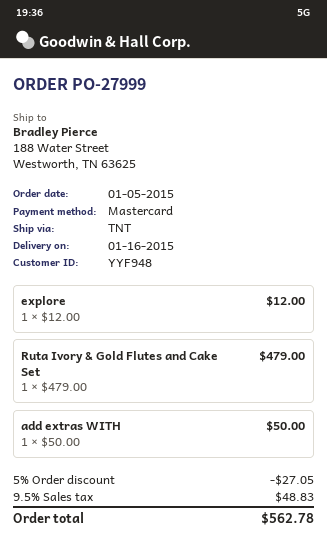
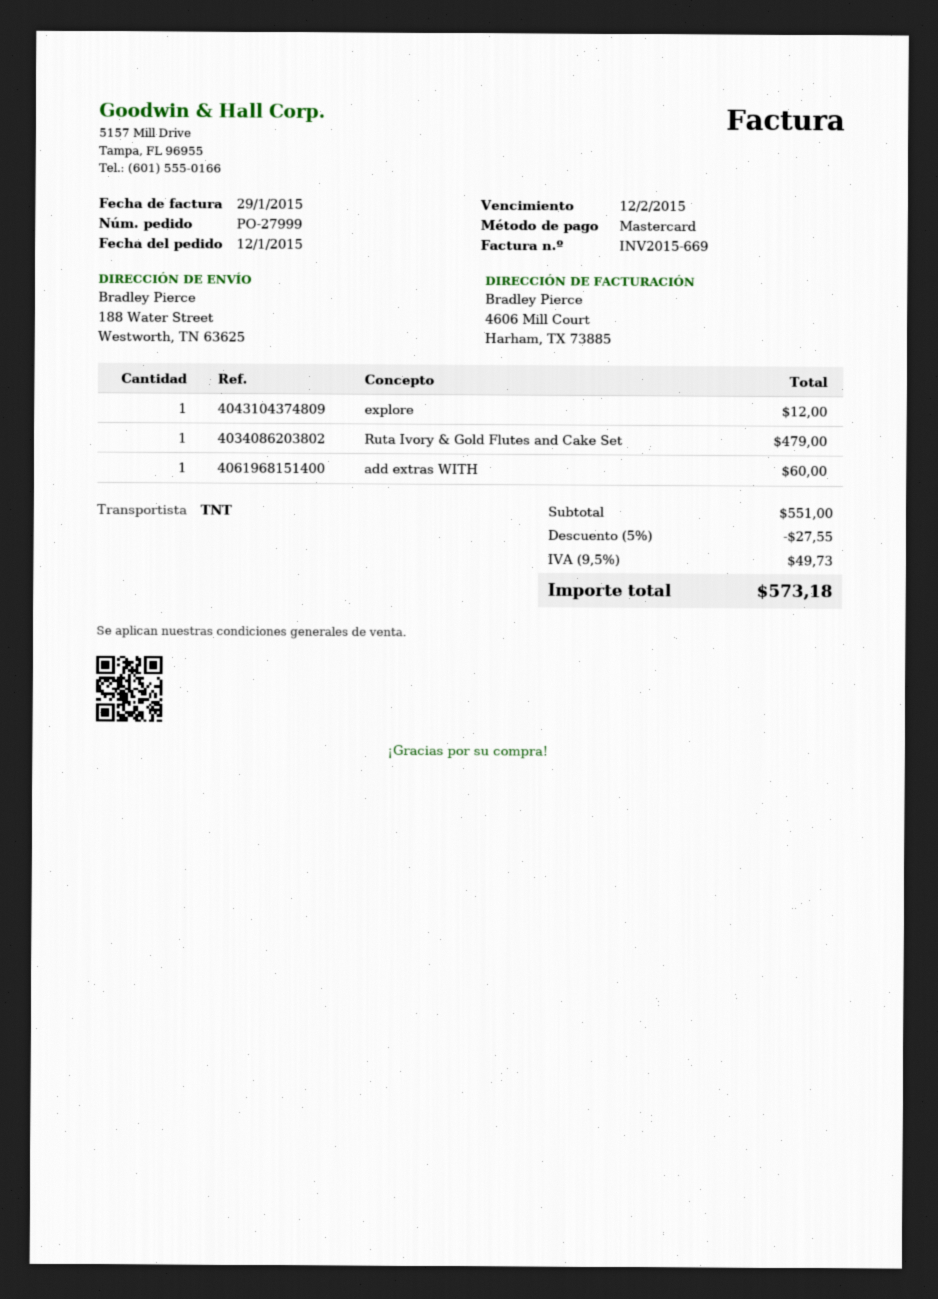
order date: 2015-01-05 -> 2015-01-12
add extras WITH: 1 for 50.00 -> 1 for 60.00
discount: 5% = 27.05 -> 5% = 27.55
tax: 9.5% = 48.83 -> 9.5% = 49.73
total: 562.78 -> 573.18

